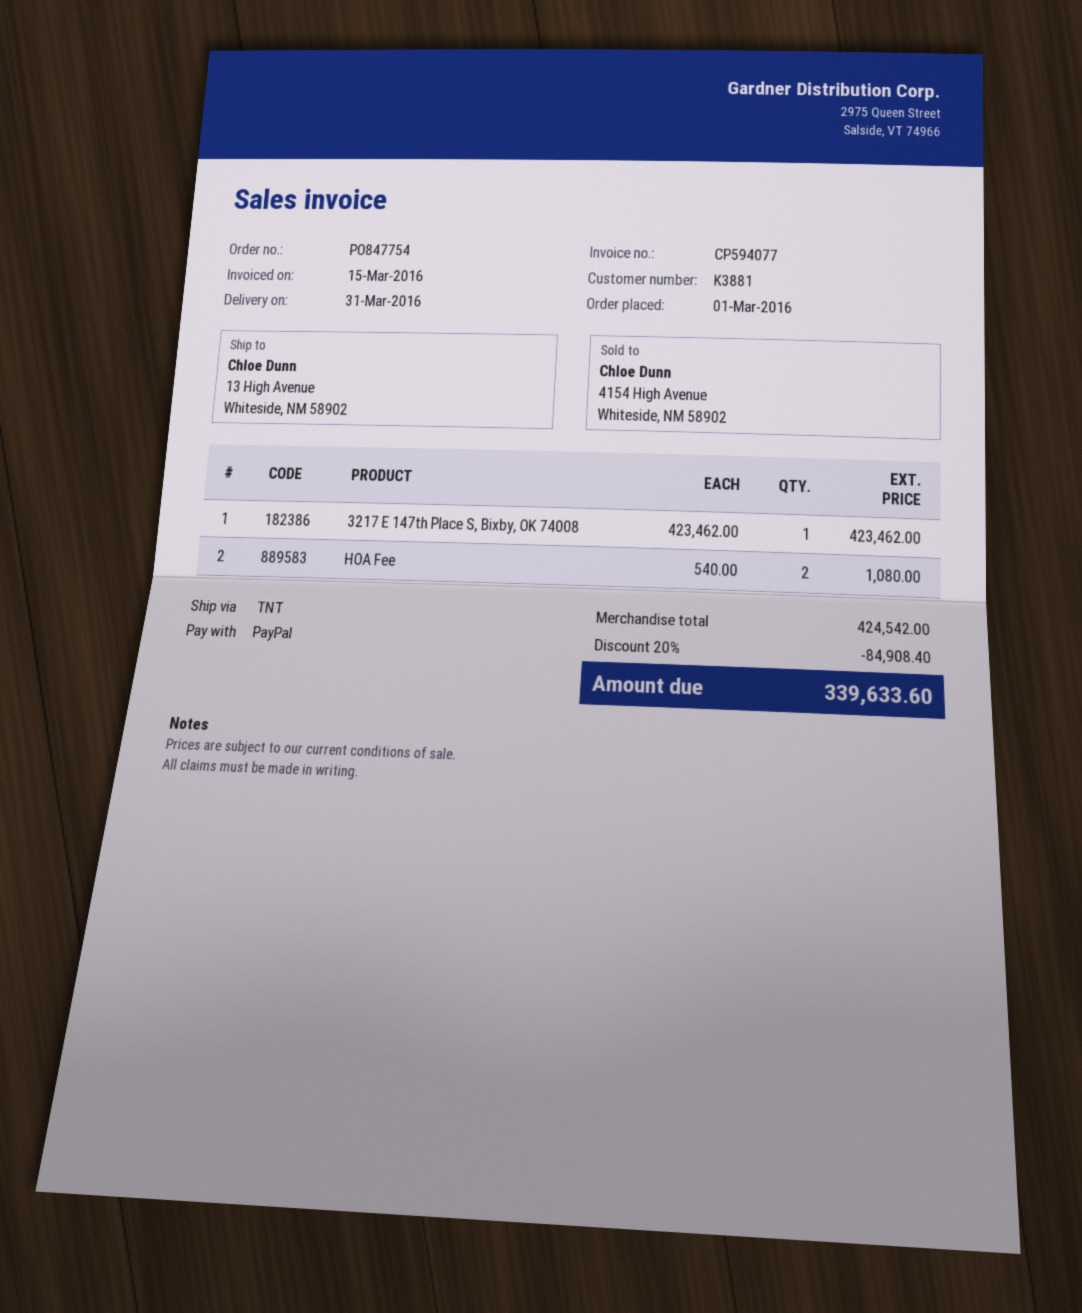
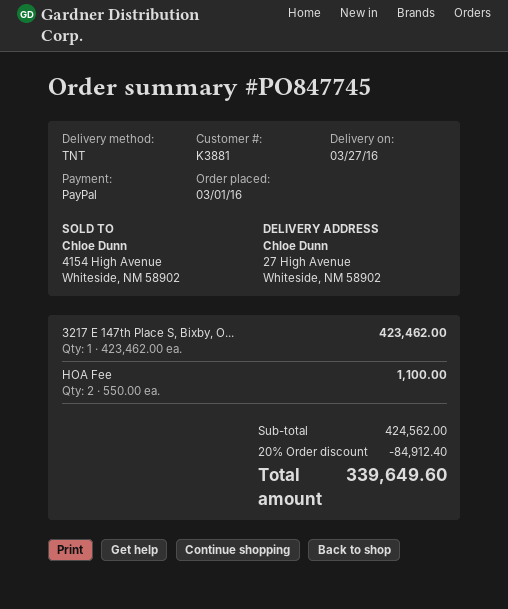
order number: PO847754 -> PO847745
delivery date: 2016-03-31 -> 2016-03-27
ship to: 13 High Avenue, Whiteside, NM 58902 -> 27 High Avenue, Whiteside, NM 58902
HOA Fee: 2 x 540.00 = 1080.00 -> 2 x 550.00 = 1100.00
subtotal: 424542.00 -> 424562.00
discount: 20% = 84908.40 -> 20% = 84912.40
total: 339633.60 -> 339649.60

